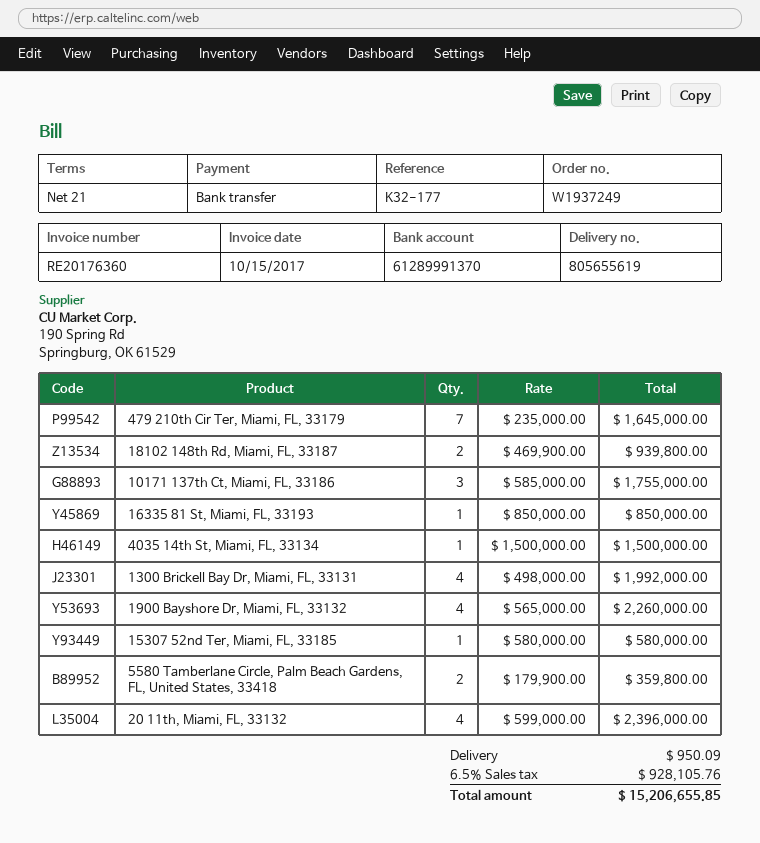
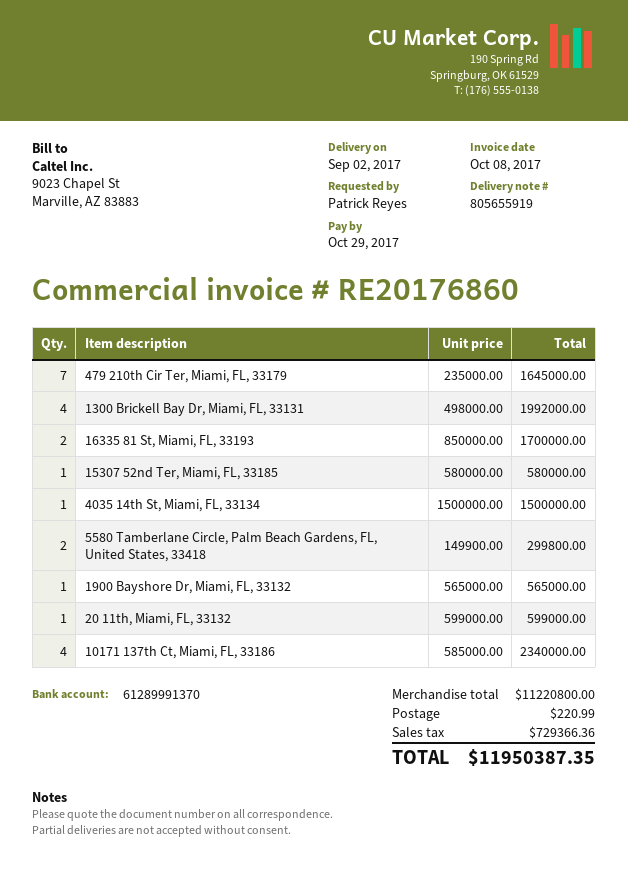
delivery note number: 805655619 -> 805655919
invoice number: RE20176360 -> RE20176860
invoice date: 2017-10-15 -> 2017-10-08
18102 148th Rd, Miami, FL, 33187: 2 x 469900.00 = 939800.00 -> none
10171 137th Ct, Miami, FL, 33186: 3 x 585000.00 = 1755000.00 -> 4 x 585000.00 = 2340000.00
16335 81 St, Miami, FL, 33193: 1 x 850000.00 = 850000.00 -> 2 x 850000.00 = 1700000.00
1900 Bayshore Dr, Miami, FL, 33132: 4 x 565000.00 = 2260000.00 -> 1 x 565000.00 = 565000.00
5580 Tamberlane Circle, Palm Beach Gardens, FL, United States, 33418: 2 x 179900.00 = 359800.00 -> 2 x 149900.00 = 299800.00
20 11th, Miami, FL, 33132: 4 x 599000.00 = 2396000.00 -> 1 x 599000.00 = 599000.00
shipping: 950.09 -> 220.99
tax: 928105.76 -> 729366.36
total: 15206655.85 -> 11950387.35

